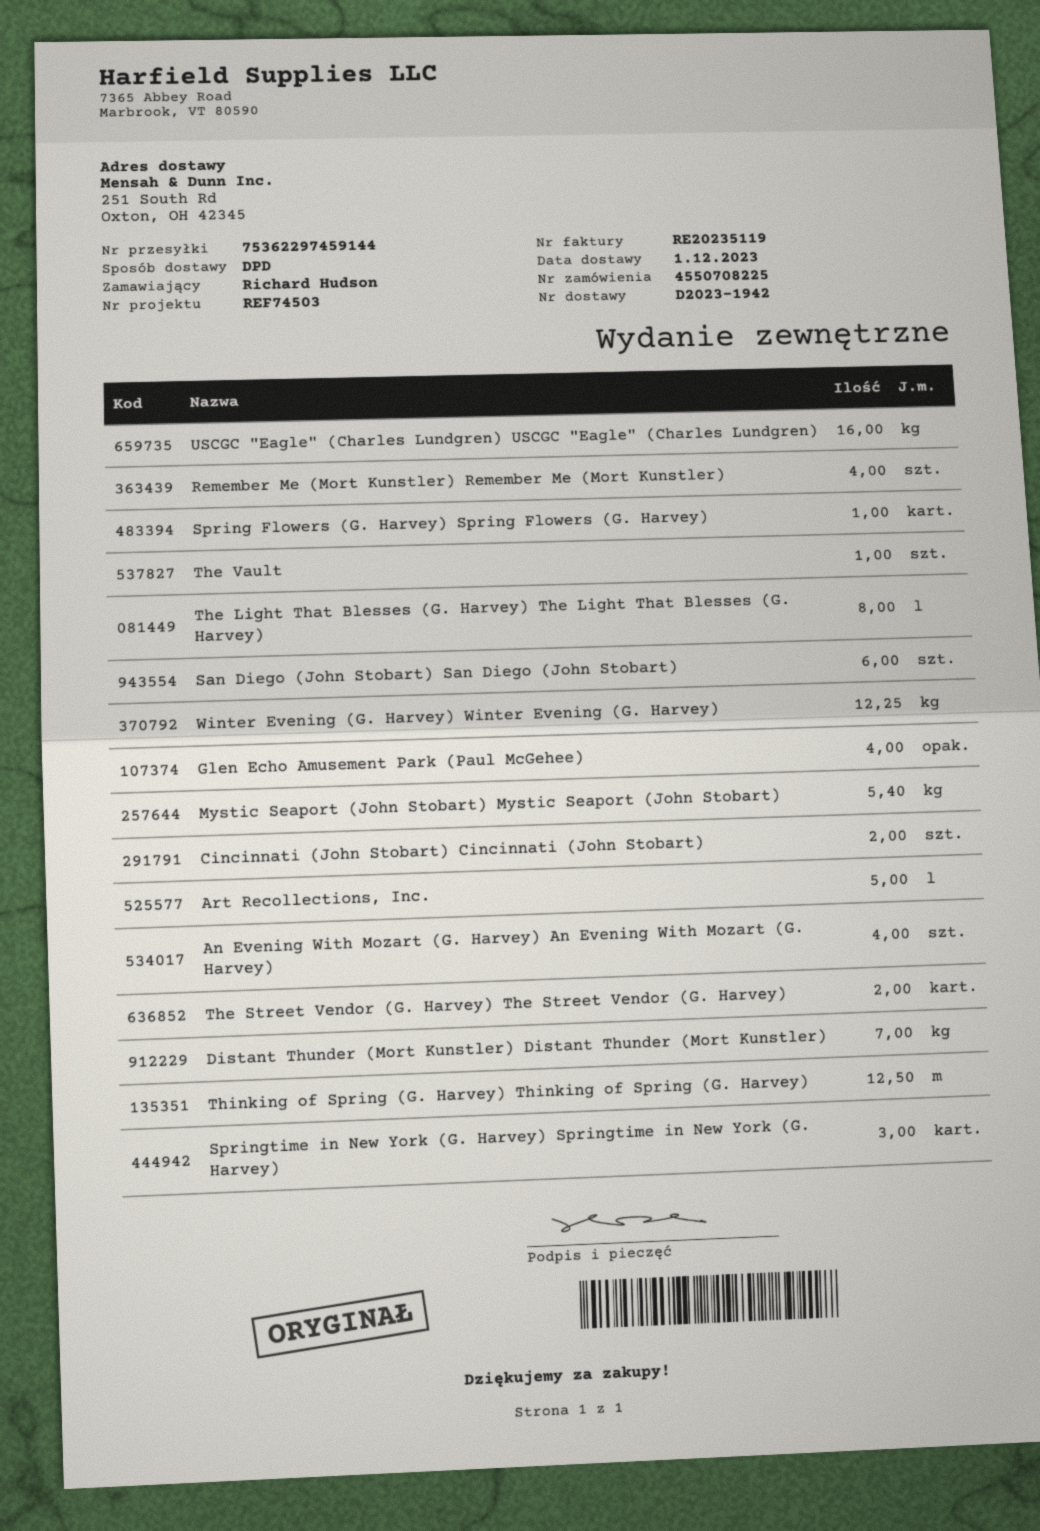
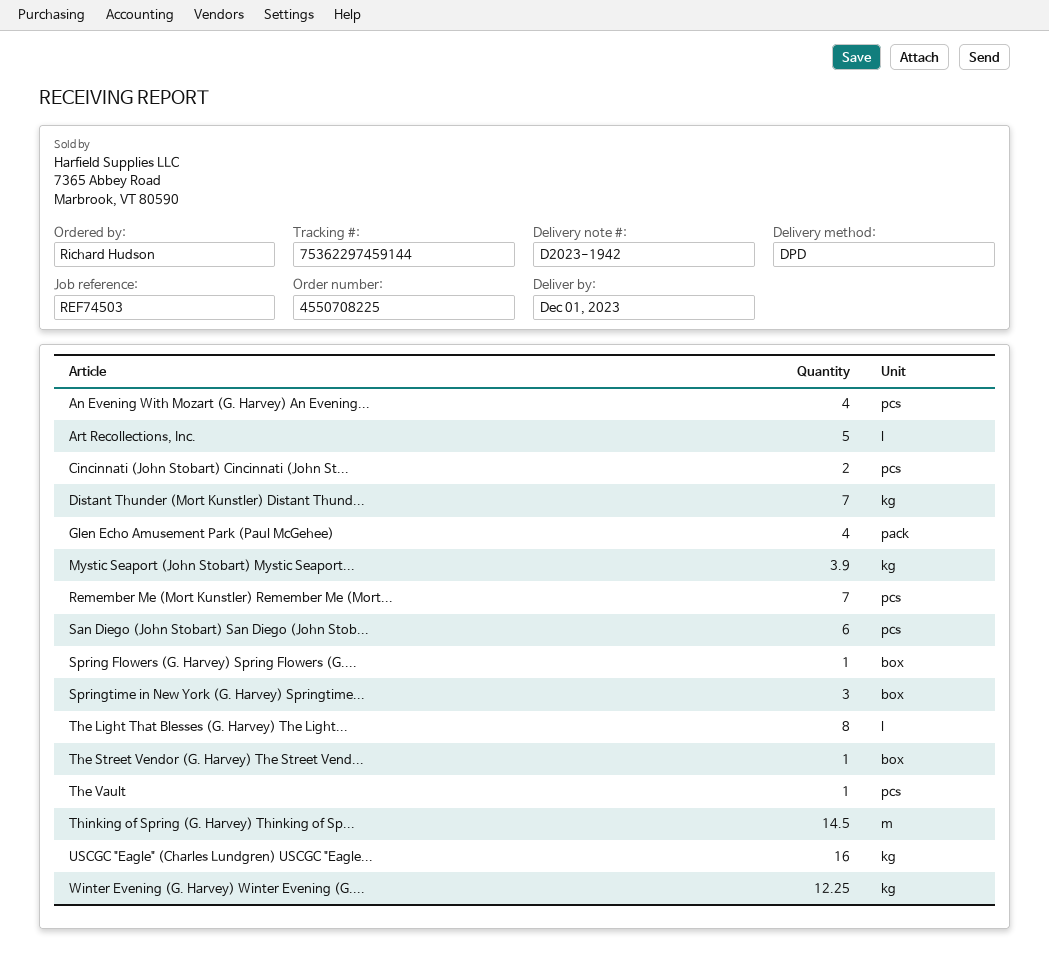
Remember Me (Mort Kunstler) Remember Me (Mort Kunstler): 4 -> 7
Mystic Seaport (John Stobart) Mystic Seaport (John Stobart): 5.4 -> 3.9
The Street Vendor (G. Harvey) The Street Vendor (G. Harvey): 2 -> 1
Thinking of Spring (G. Harvey) Thinking of Spring (G. Harvey): 12.5 -> 14.5

